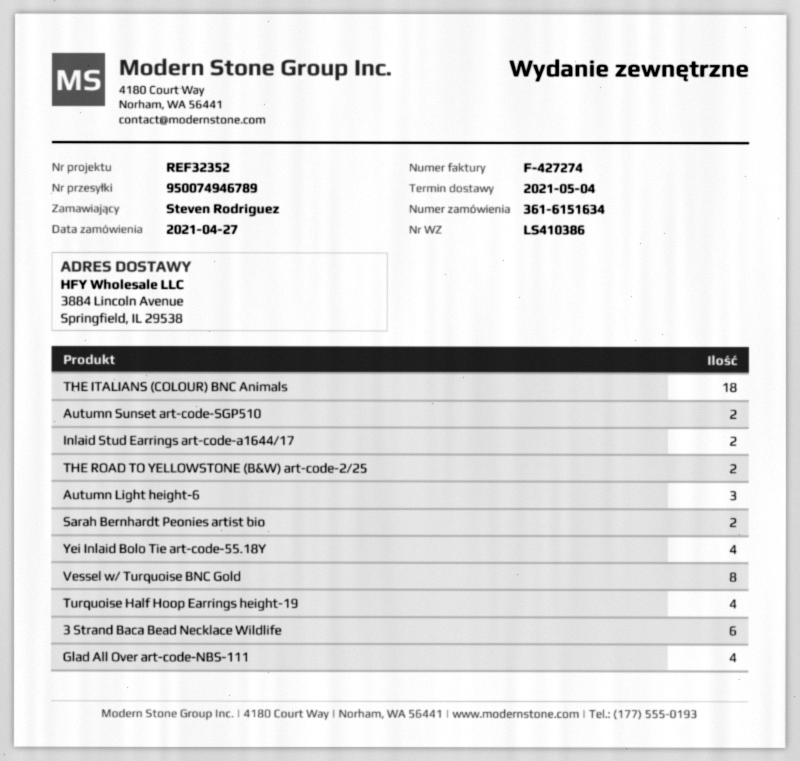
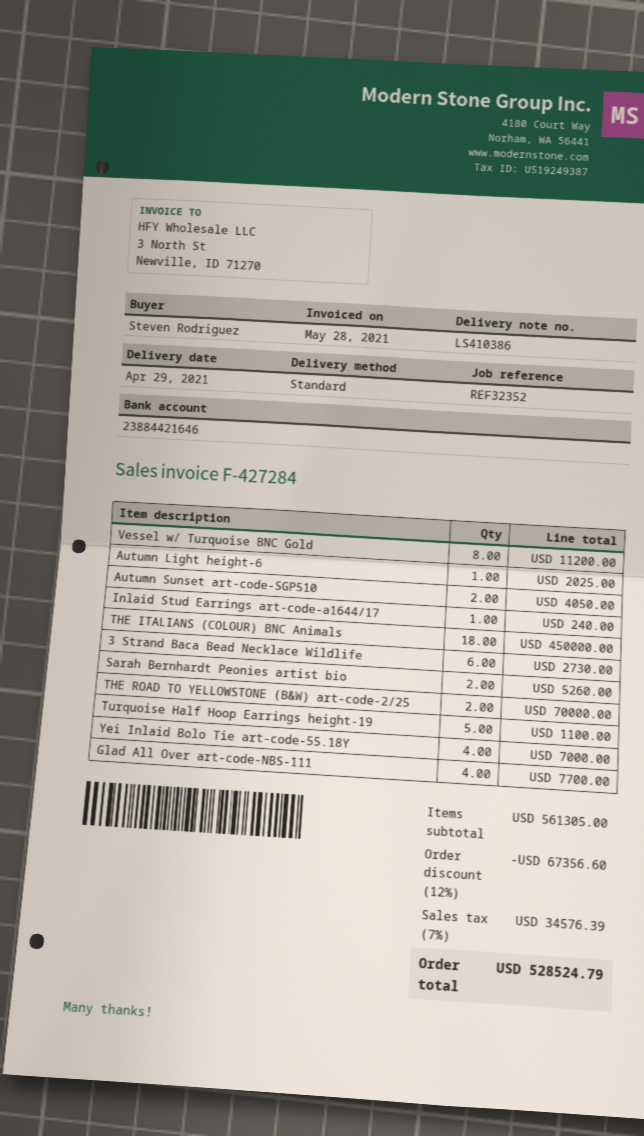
delivery date: 2021-05-04 -> 2021-04-29
invoice number: F-427274 -> F-427284
Inlaid Stud Earrings art-code-a1644/17: 2 -> 1
Autumn Light height-6: 3 -> 1
Turquoise Half Hoop Earrings height-19: 4 -> 5

